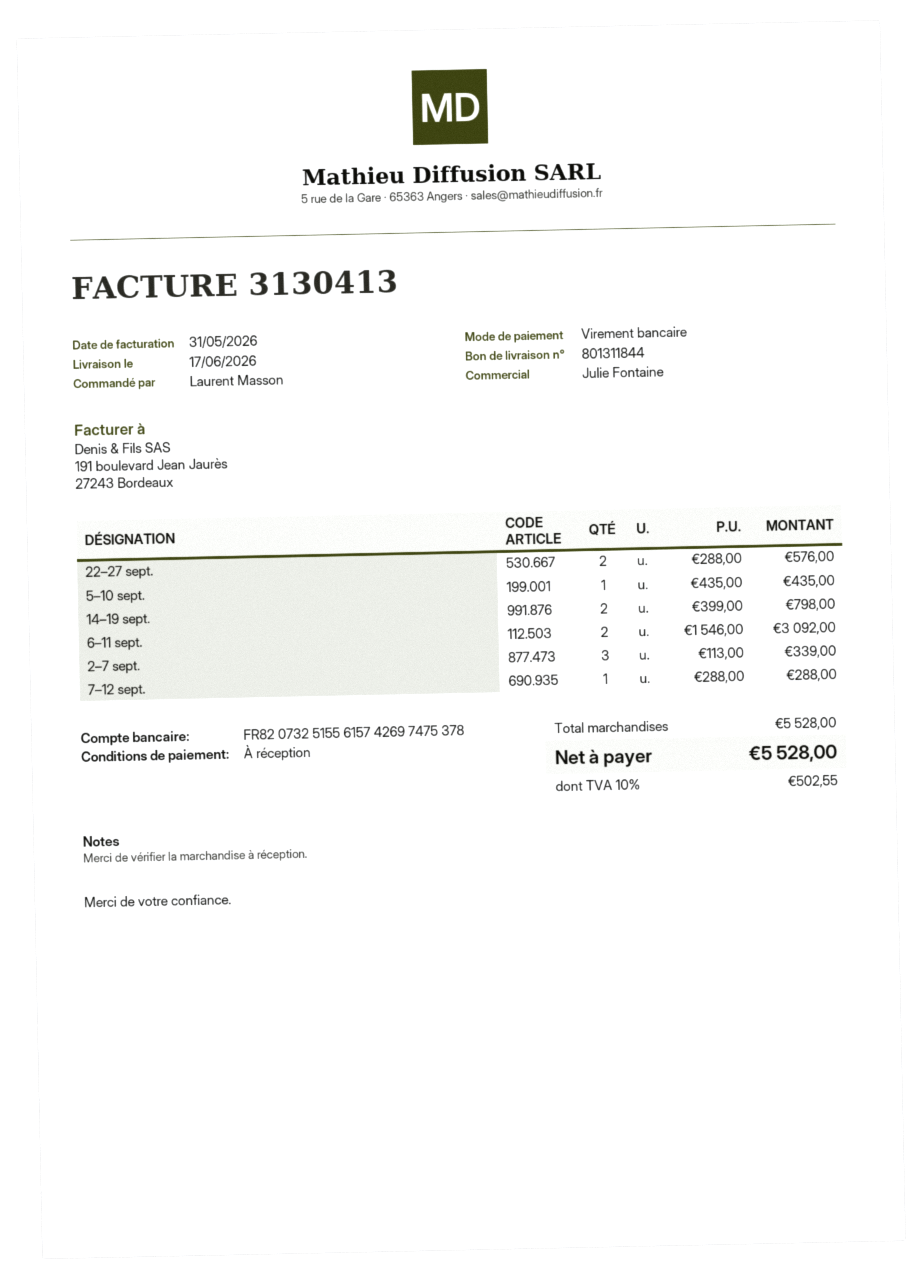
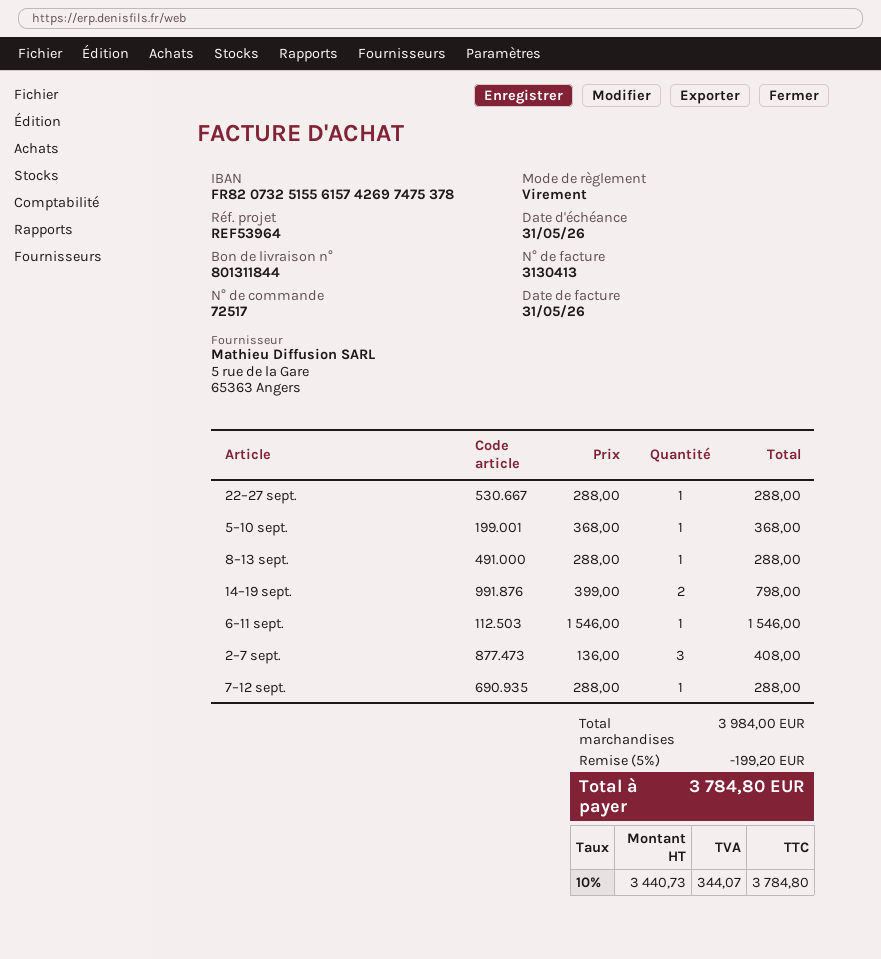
22–27 sept.: 2 x 288.00 = 576.00 -> 1 x 288.00 = 288.00
5–10 sept.: 1 x 435.00 = 435.00 -> 1 x 368.00 = 368.00
6–11 sept.: 2 x 1546.00 = 3092.00 -> 1 x 1546.00 = 1546.00
2–7 sept.: 3 x 113.00 = 339.00 -> 3 x 136.00 = 408.00
8–13 sept.: none -> 1 x 288.00 = 288.00
subtotal: 5528.00 -> 3984.00
discount: none -> 5% = 199.20
tax: 10% = 502.55 -> 10% = 344.07
total: 5528.00 -> 3784.80

